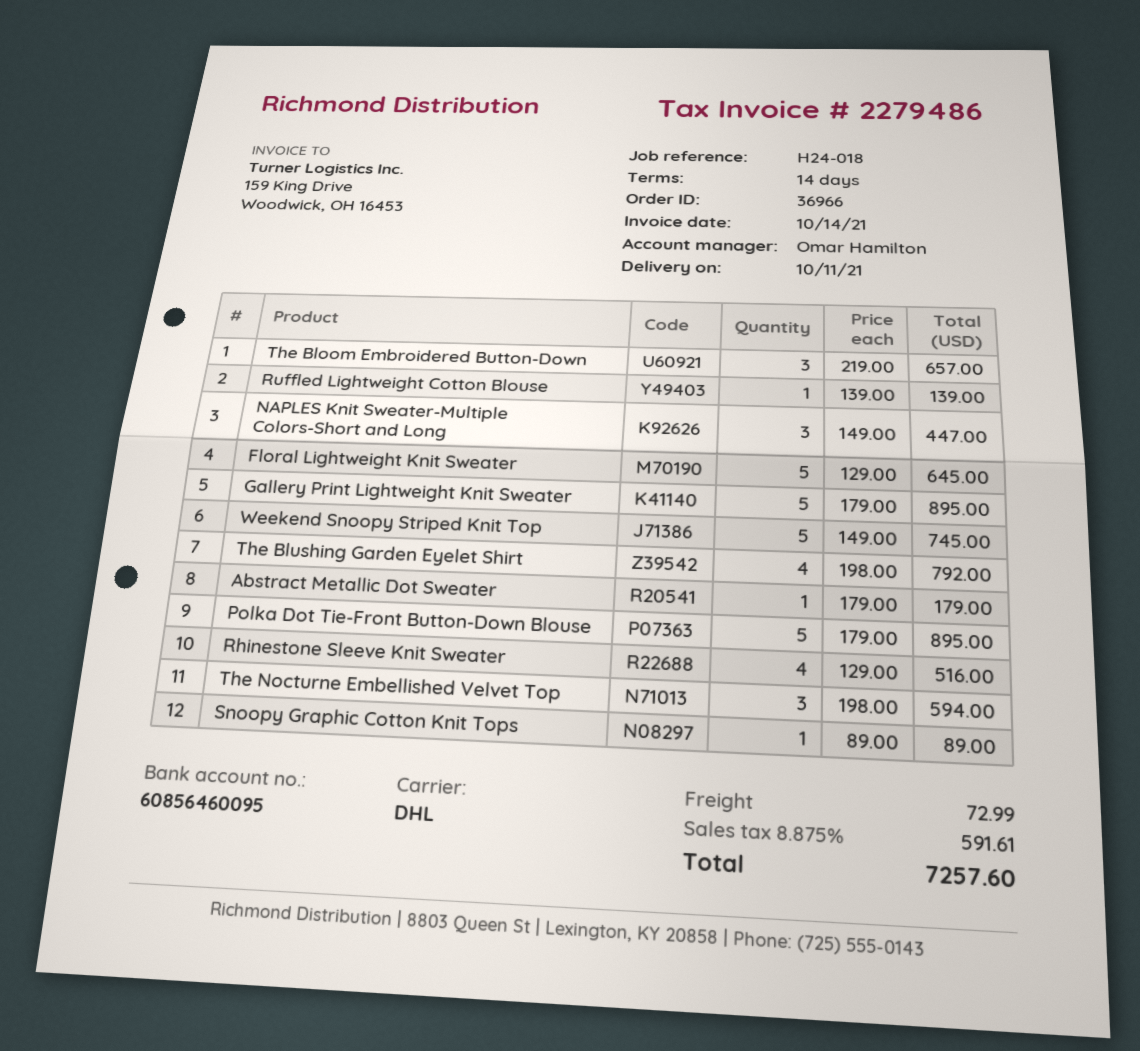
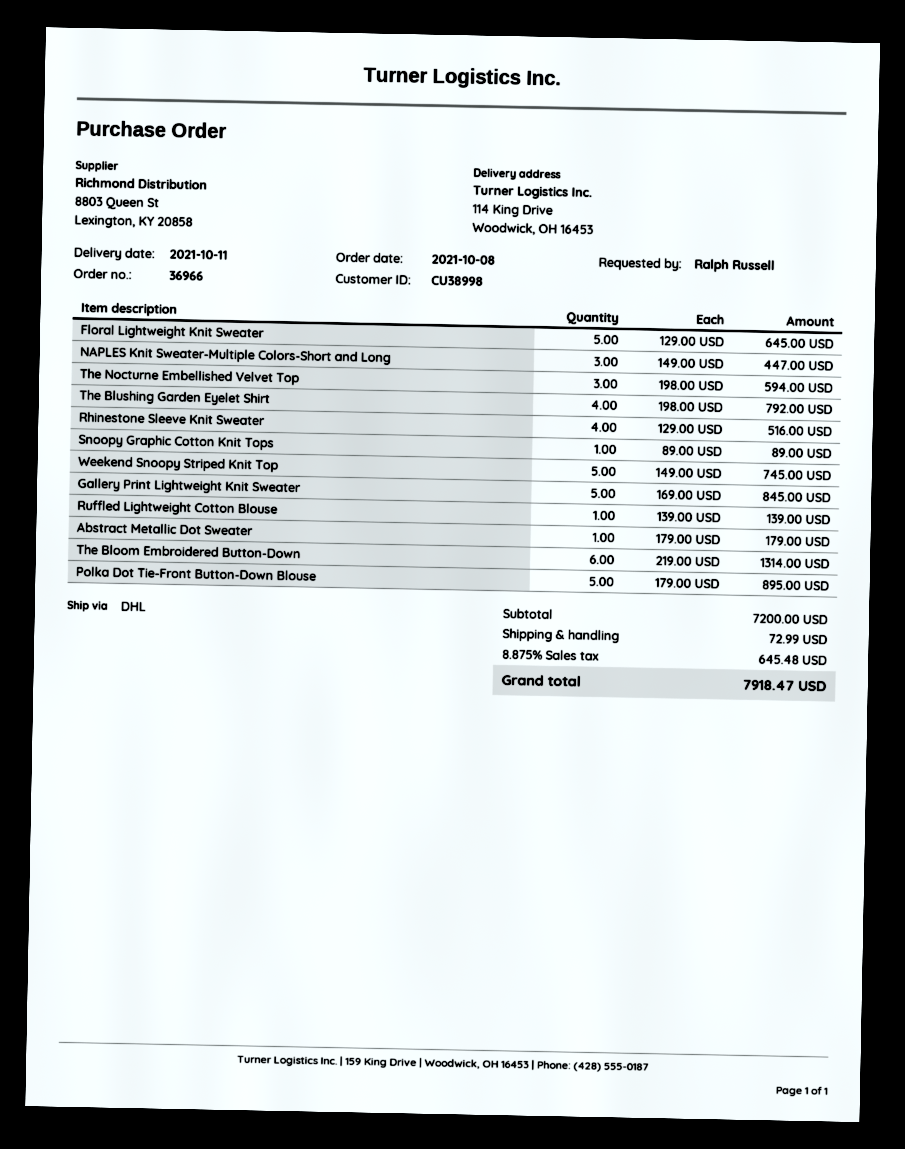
The Bloom Embroidered Button-Down: 3 x 219.00 = 657.00 -> 6 x 219.00 = 1314.00
Gallery Print Lightweight Knit Sweater: 5 x 179.00 = 895.00 -> 5 x 169.00 = 845.00
tax: 8.875% = 591.61 -> 8.875% = 645.48
total: 7257.60 -> 7918.47

